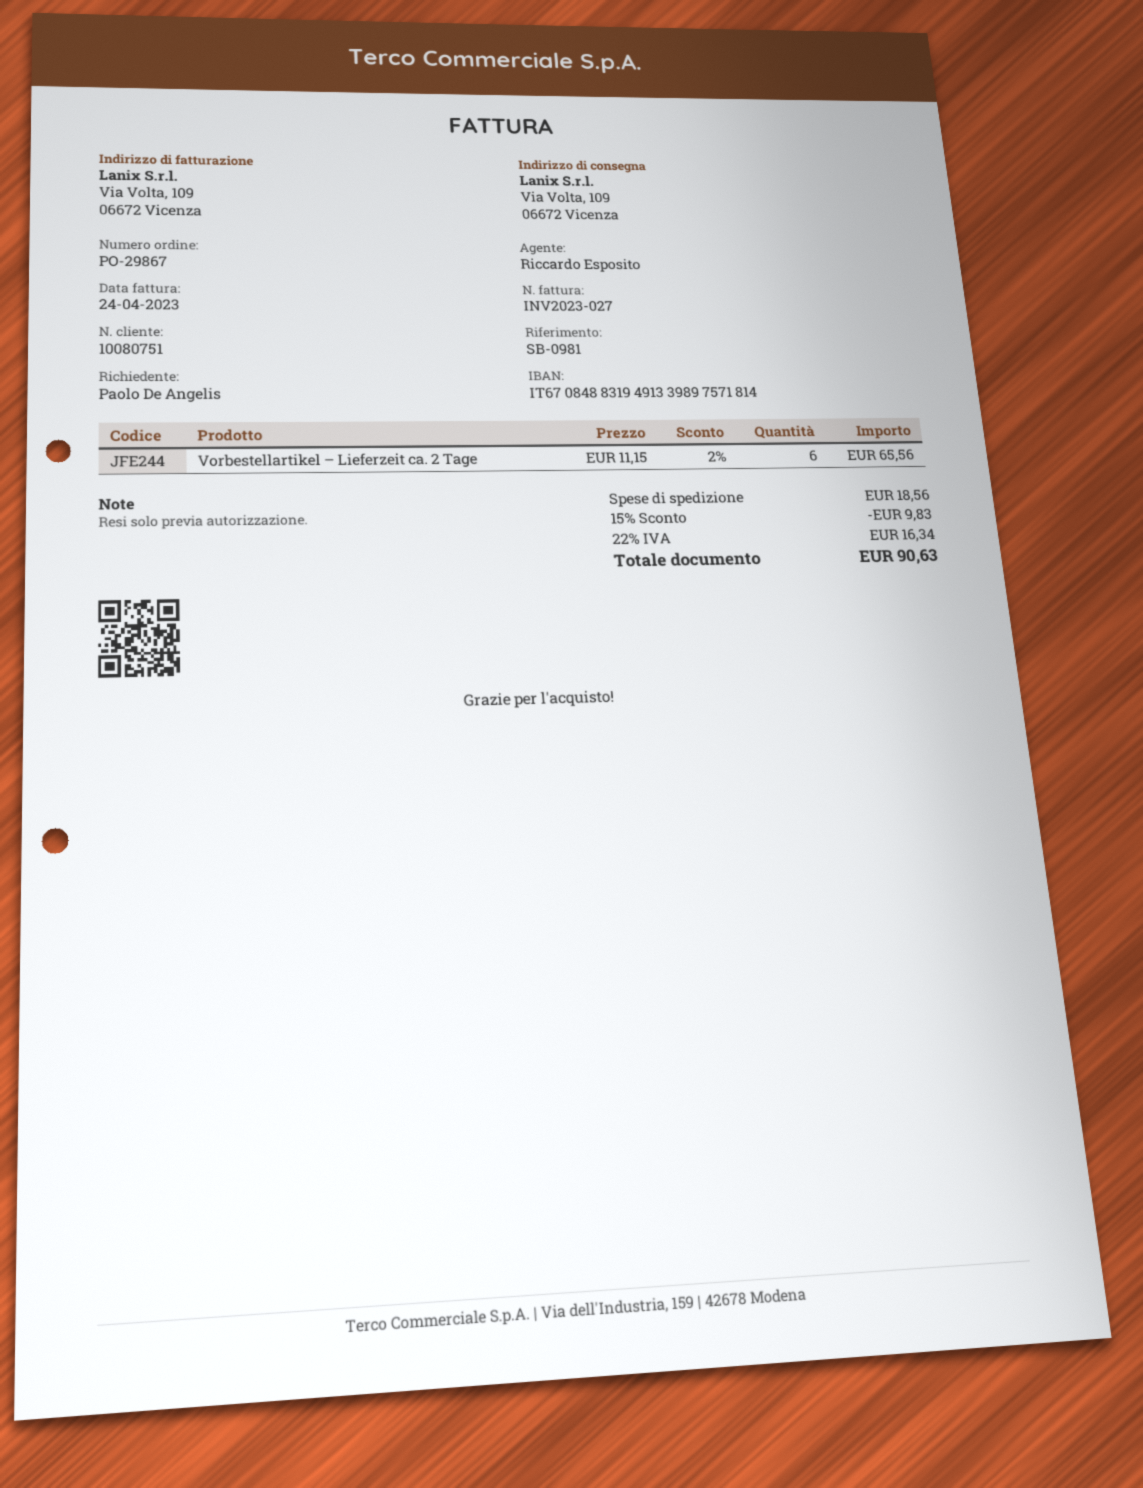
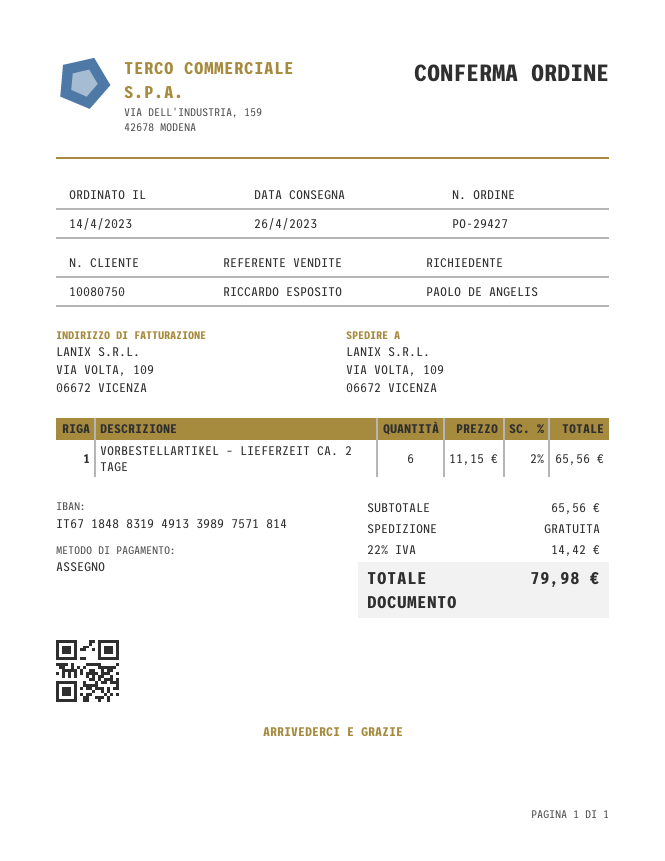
order number: PO-29867 -> PO-29427
customer number: 10080751 -> 10080750
bank account: IT6708488319491339897571814 -> IT6718488319491339897571814
discount: 15% = 9.83 -> none
shipping: 18.56 -> 0.00
tax: 22% = 16.34 -> 22% = 14.42
total: 90.63 -> 79.98

